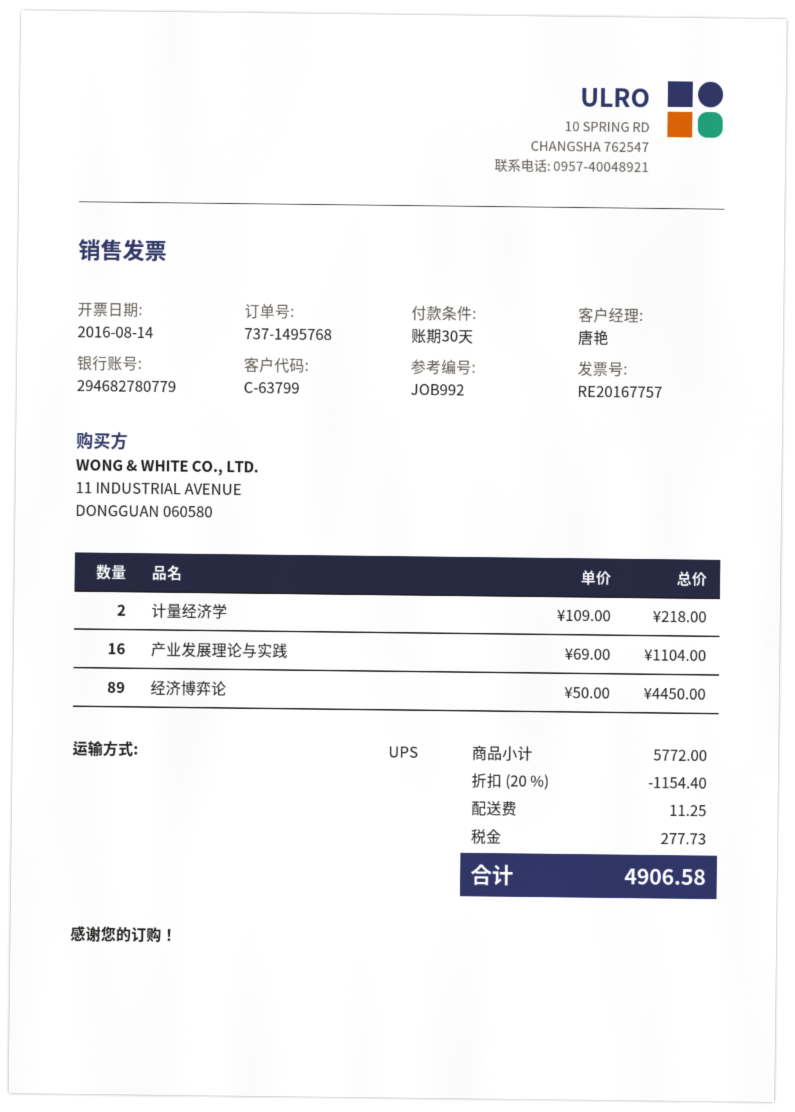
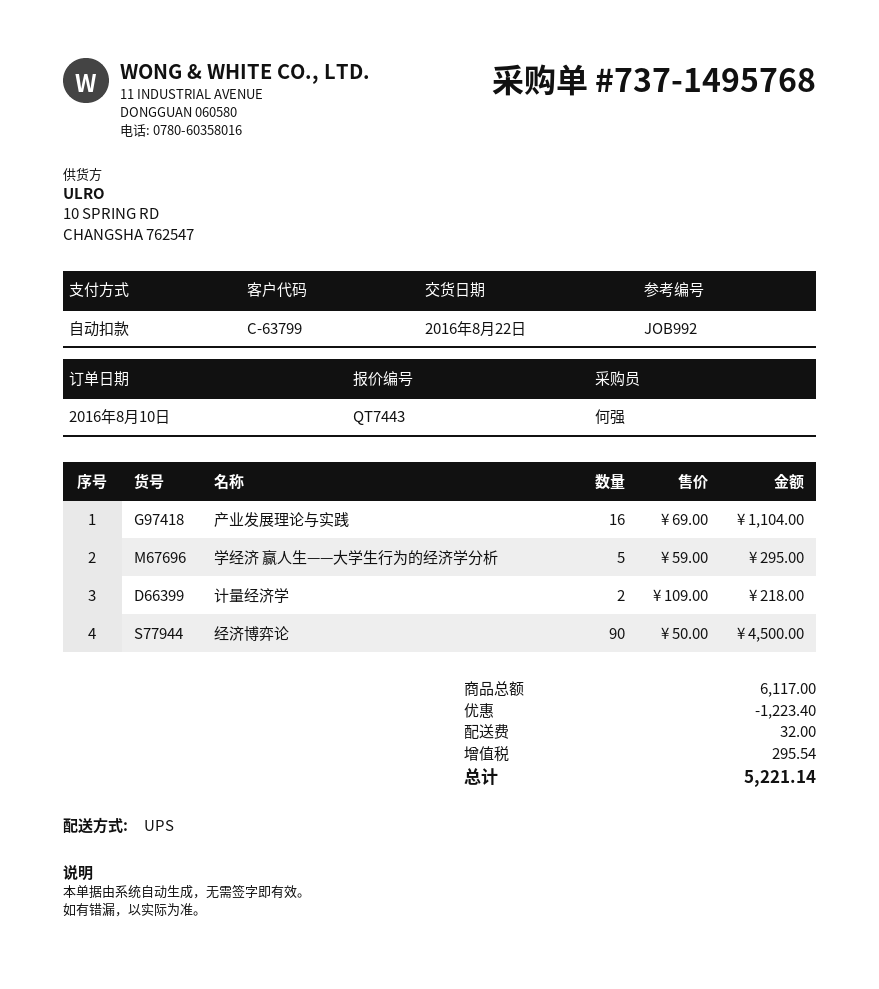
经济博弈论: 89 x 50.00 = 4450.00 -> 90 x 50.00 = 4500.00
学经济 赢人生——大学生行为的经济学分析: none -> 5 x 59.00 = 295.00
subtotal: 5772.00 -> 6117.00
discount: 1154.40 -> 1223.40
shipping: 11.25 -> 32.00
tax: 277.73 -> 295.54
total: 4906.58 -> 5221.14

